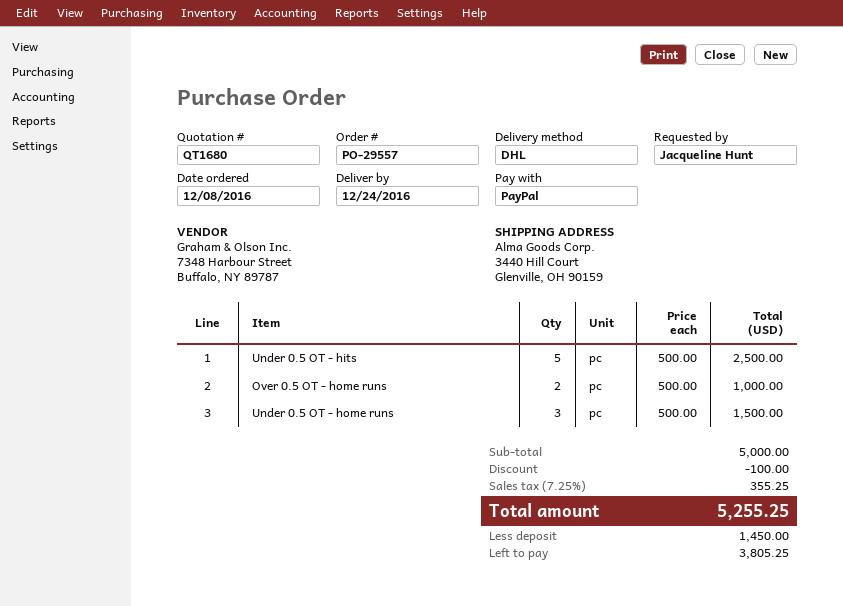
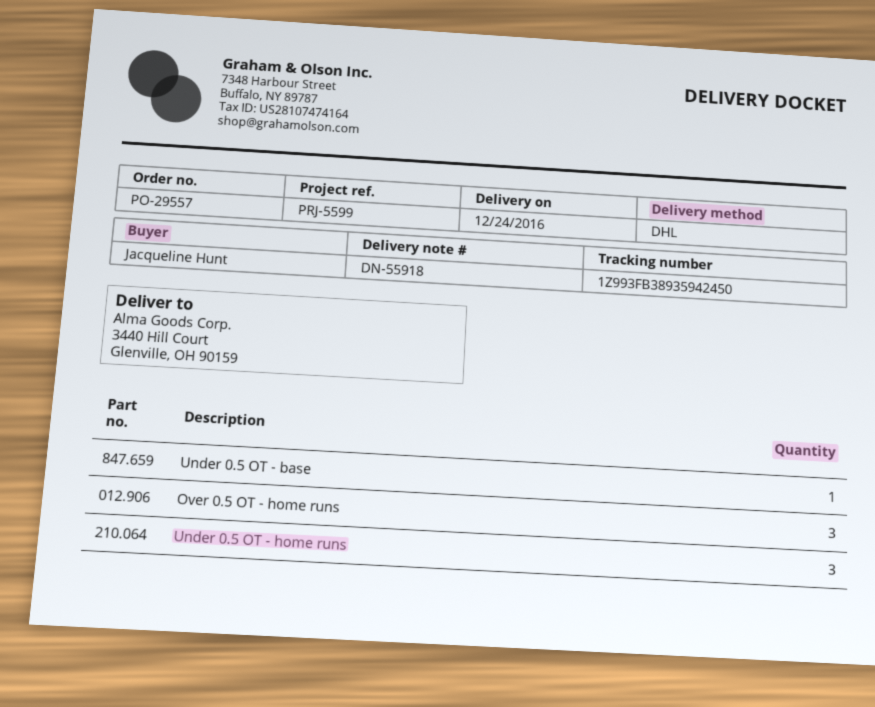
Under 0.5 OT - hits: 5 -> none
Over 0.5 OT - home runs: 2 -> 3
Under 0.5 OT - base: none -> 1

